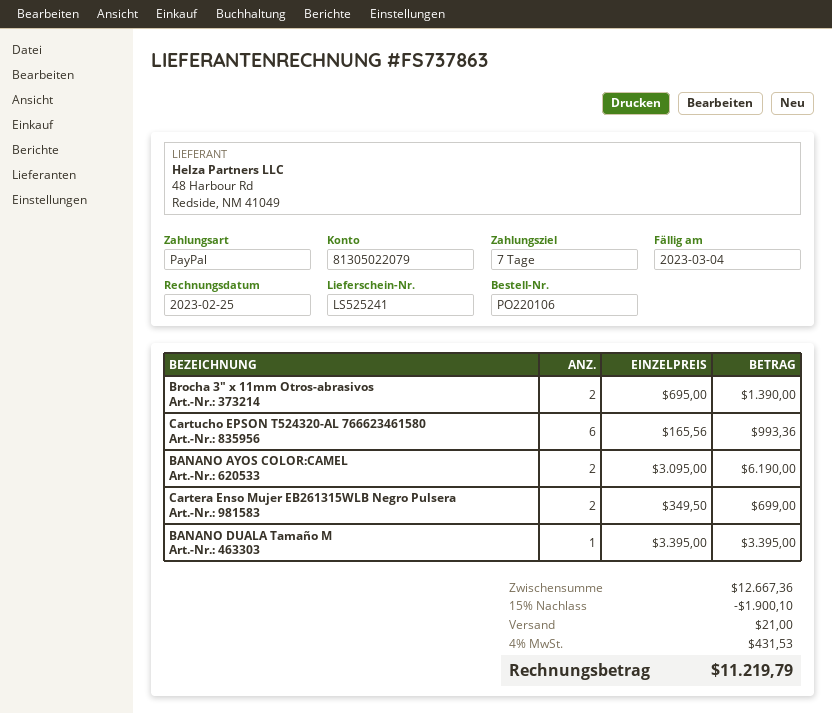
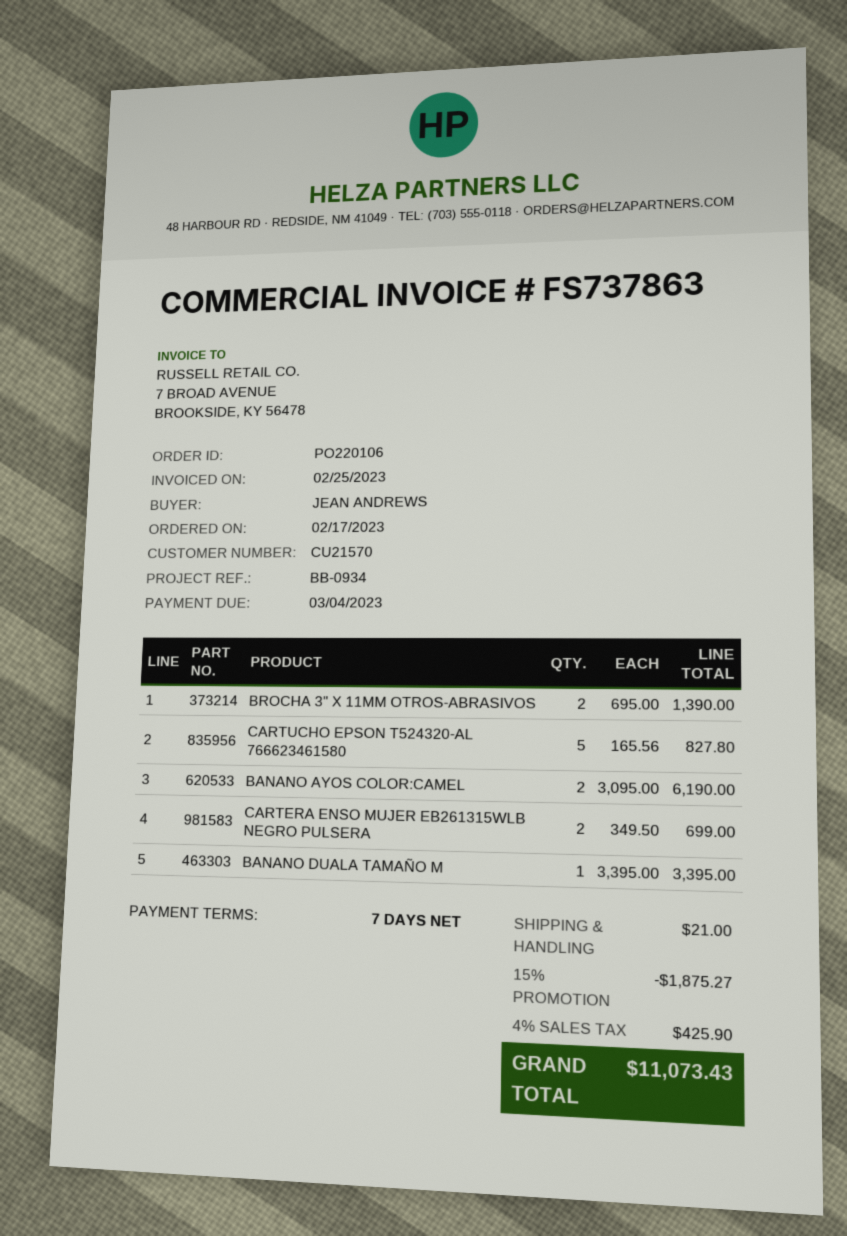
Cartucho EPSON T524320-AL 766623461580: 6 x 165.56 = 993.36 -> 5 x 165.56 = 827.80
discount: 15% = 1900.10 -> 15% = 1875.27
tax: 4% = 431.53 -> 4% = 425.90
total: 11219.79 -> 11073.43

